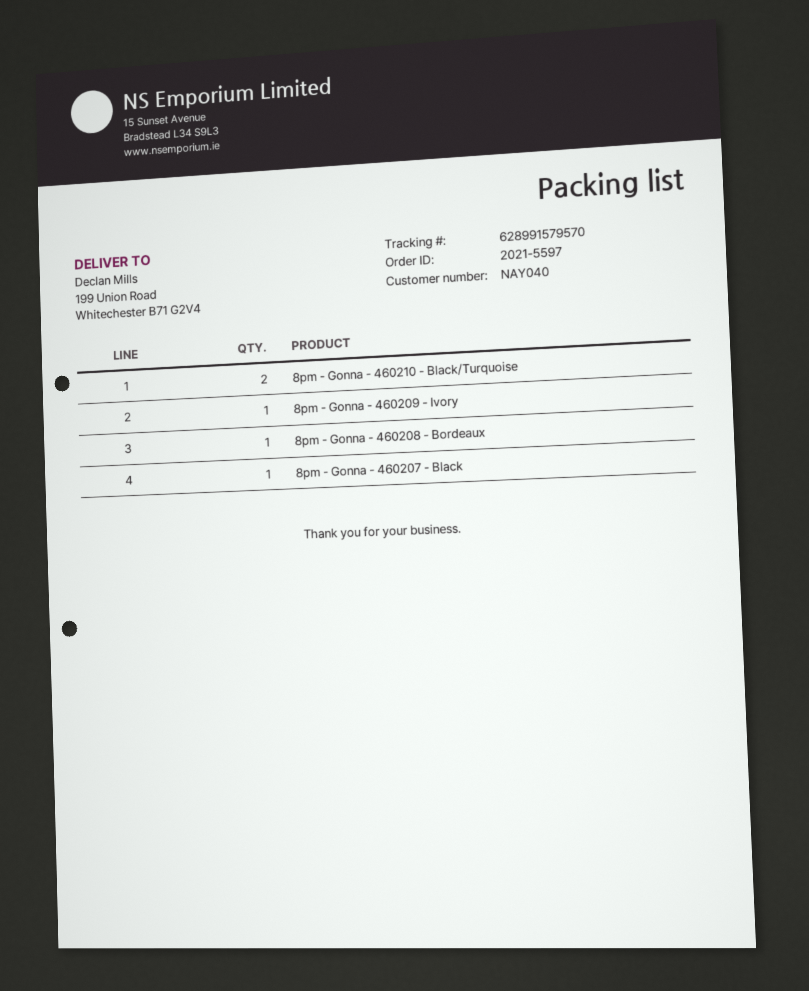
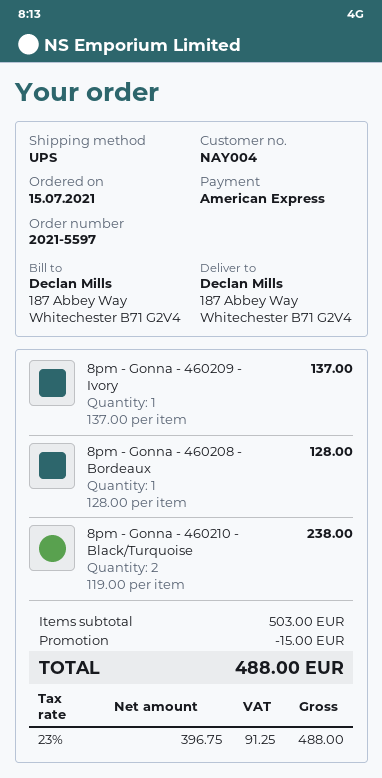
customer number: NAY040 -> NAY004
ship to: 199 Union Road, Whitechester B71 G2V4 -> 187 Abbey Way, Whitechester B71 G2V4
8pm - Gonna - 460207 - Black: 1 -> none

